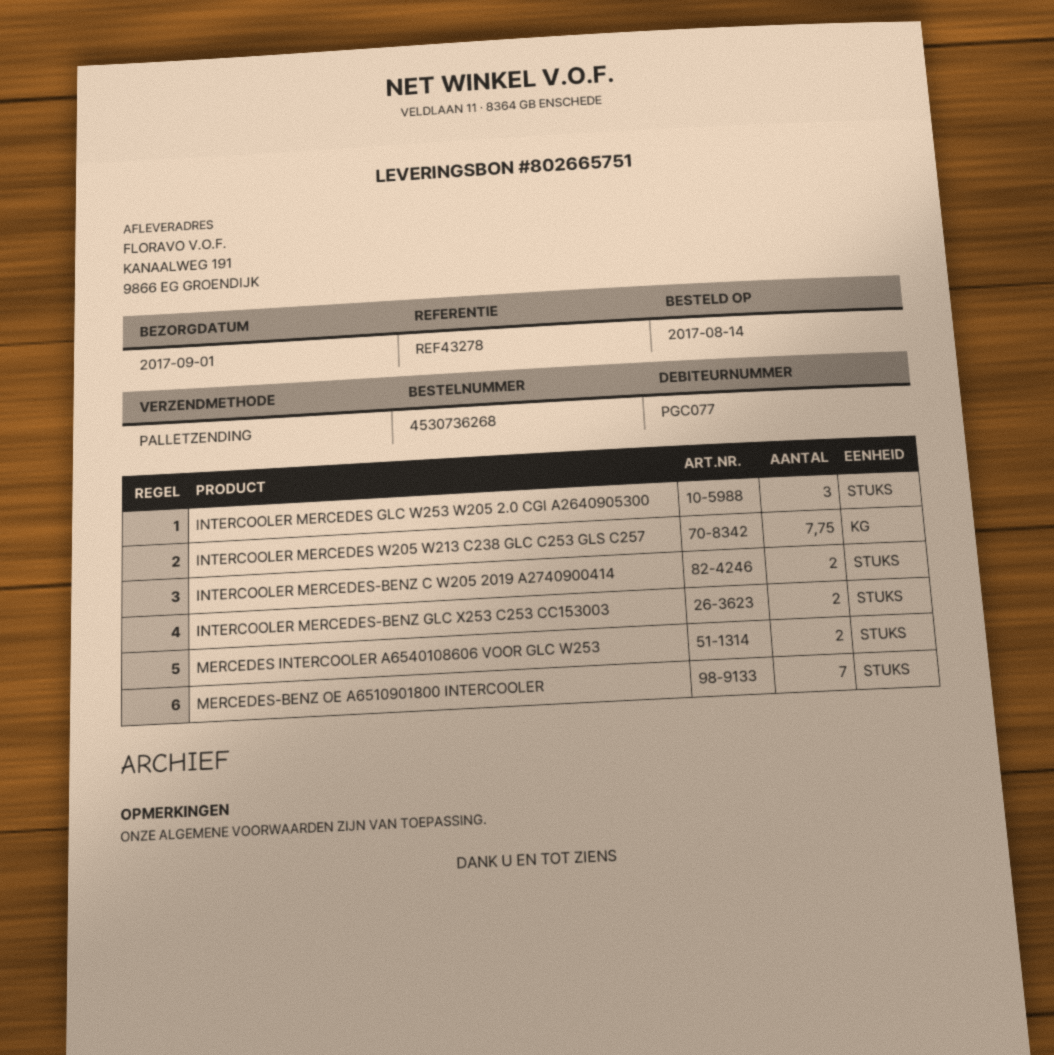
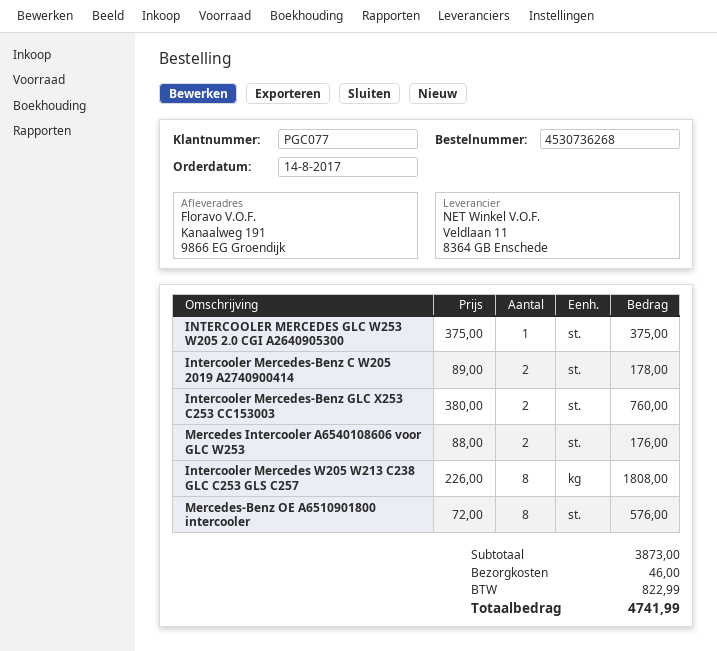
INTERCOOLER MERCEDES GLC W253 W205 2.0 CGI A2640905300: 3 -> 1
INTERCOOLER MERCEDES W205 W213 C238 GLC C253 GLS C257: 7.75 -> 8
MERCEDES-BENZ OE A6510901800 INTERCOOLER: 7 -> 8

